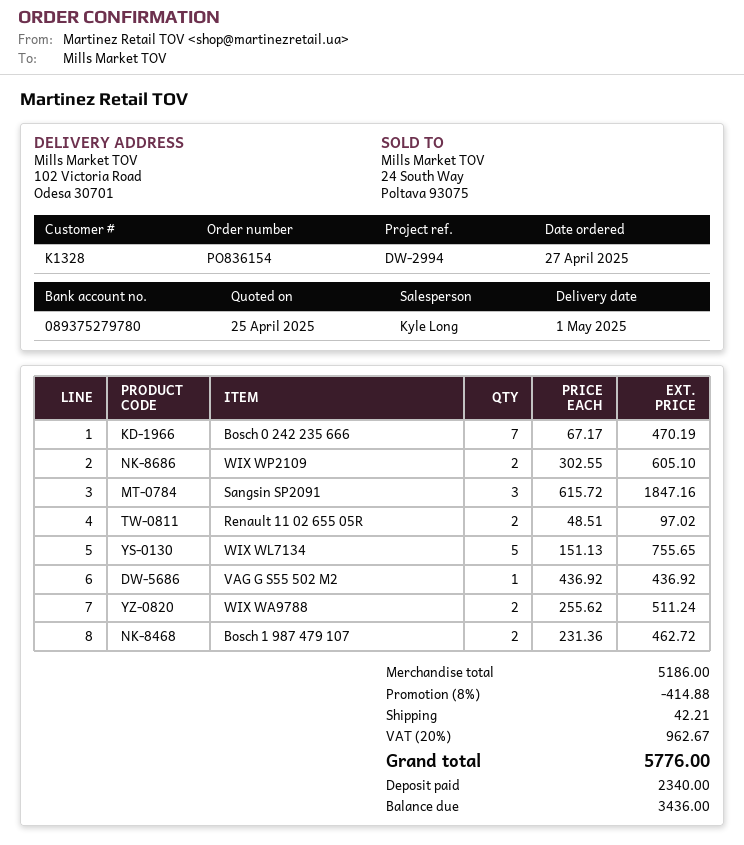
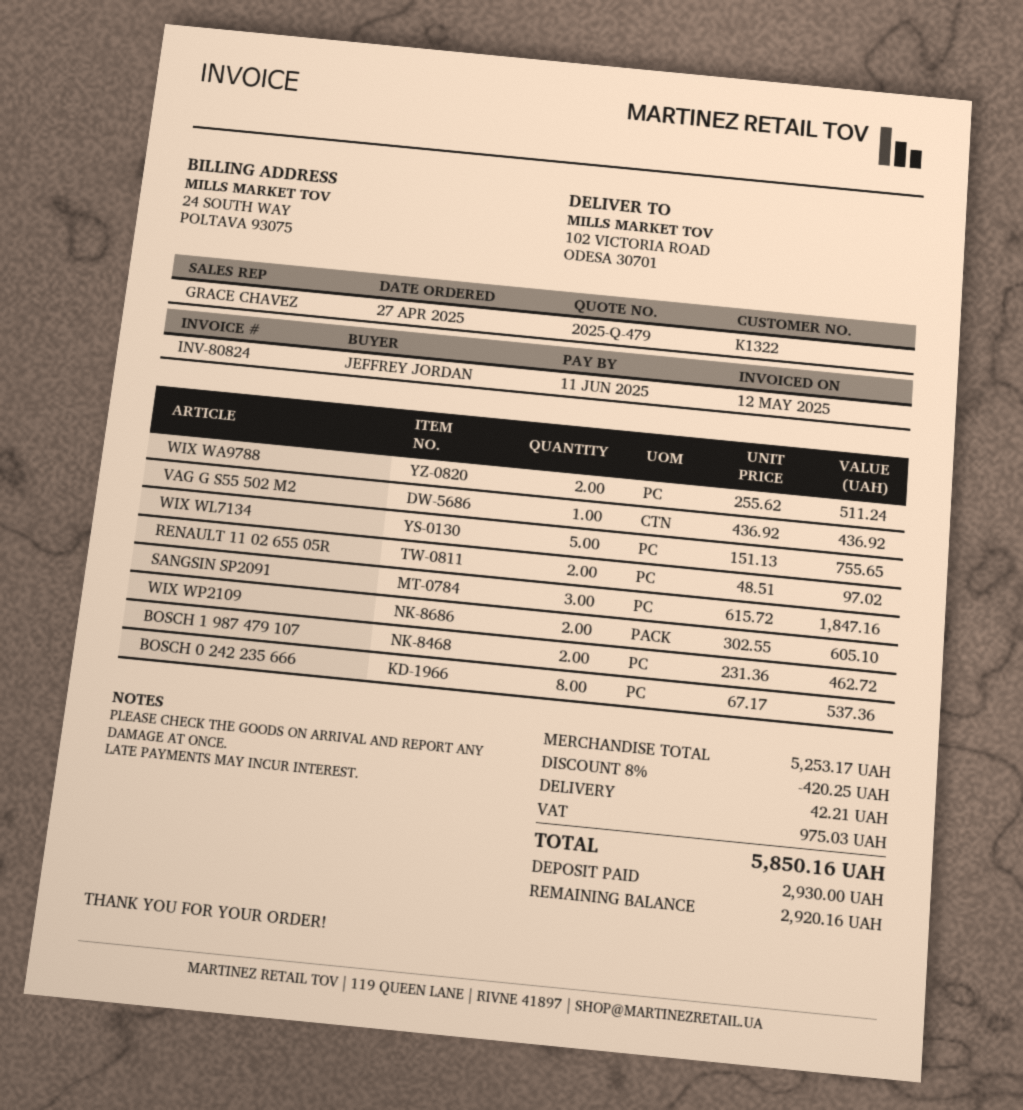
customer number: K1328 -> K1322
sales rep: Kyle Long -> GRACE CHAVEZ
Bosch 0 242 235 666: 7 x 67.17 = 470.19 -> 8 x 67.17 = 537.36
subtotal: 5186.00 -> 5253.17
discount: 8% = 414.88 -> 8% = 420.25
tax: 962.67 -> 975.03
total: 5776.00 -> 5850.16
deposit: 2340.00 -> 2930.00
balance: 3436.00 -> 2920.16

